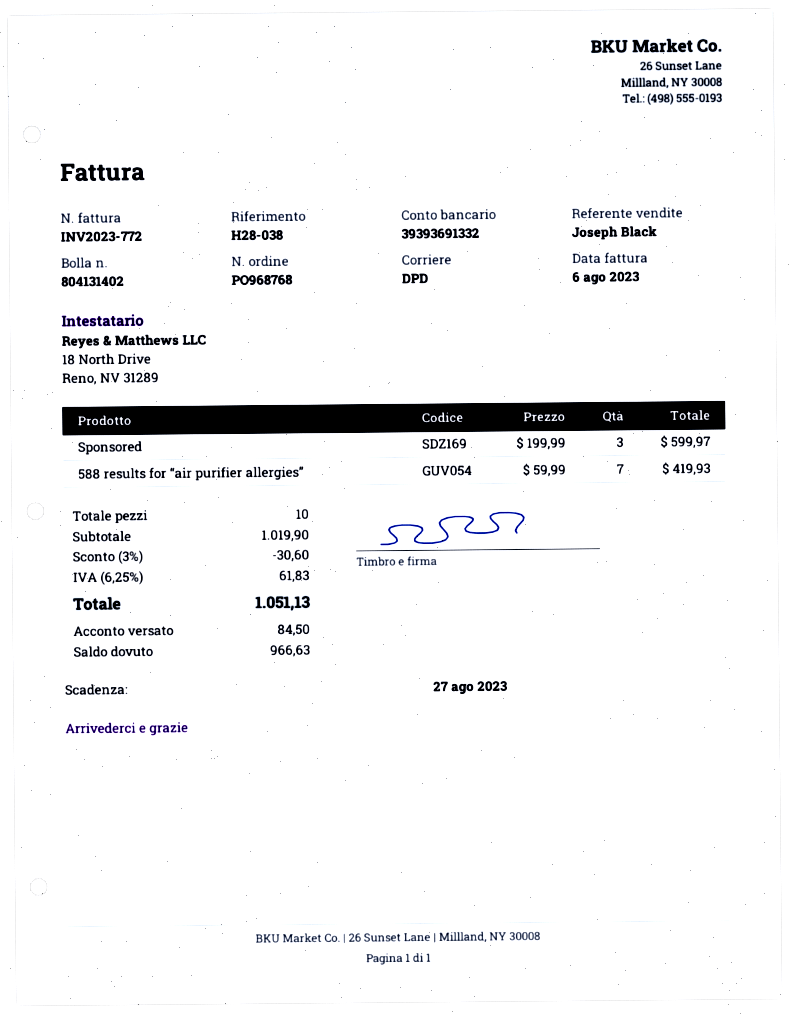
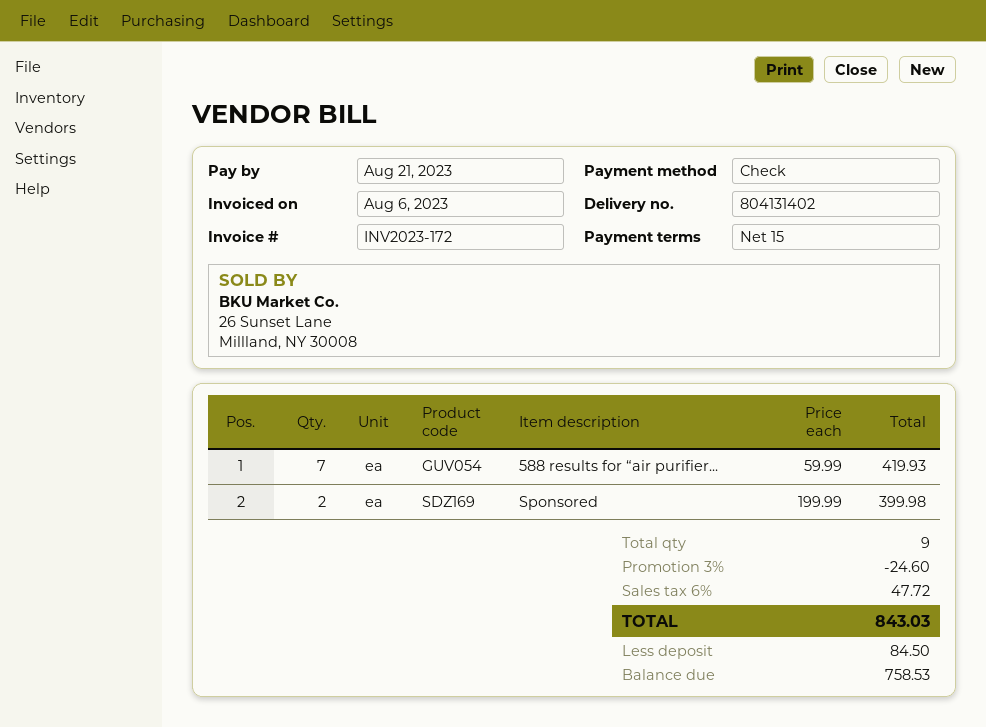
invoice number: INV2023-772 -> INV2023-172
due date: 2023-08-27 -> 2023-08-21
Sponsored: 3 x 199.99 = 599.97 -> 2 x 199.99 = 399.98
total quantity: 10 -> 9
discount: 3% = 30.60 -> 3% = 24.60
tax: 6.25% = 61.83 -> 6% = 47.72
total: 1051.13 -> 843.03
balance: 966.63 -> 758.53

